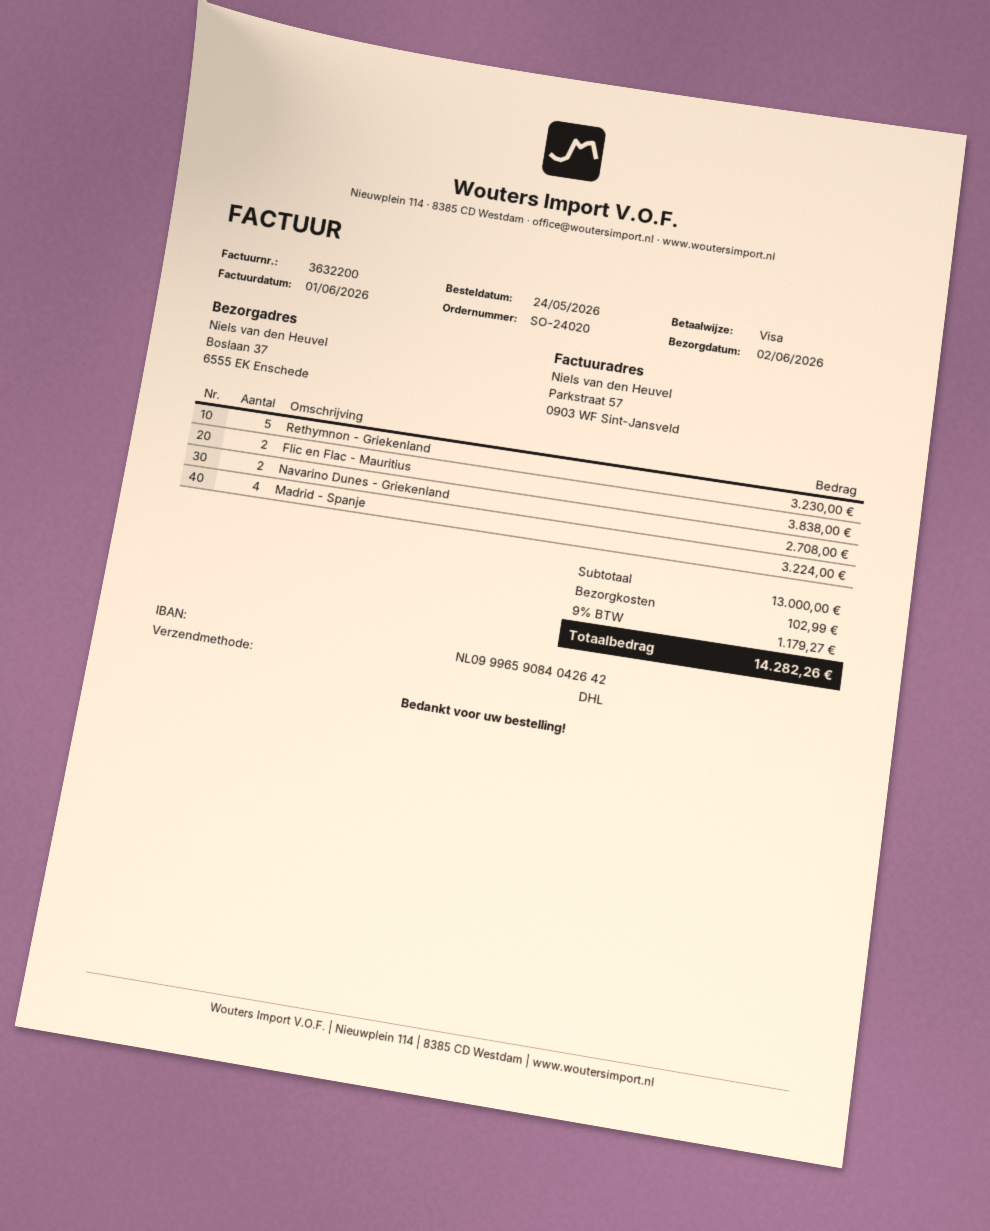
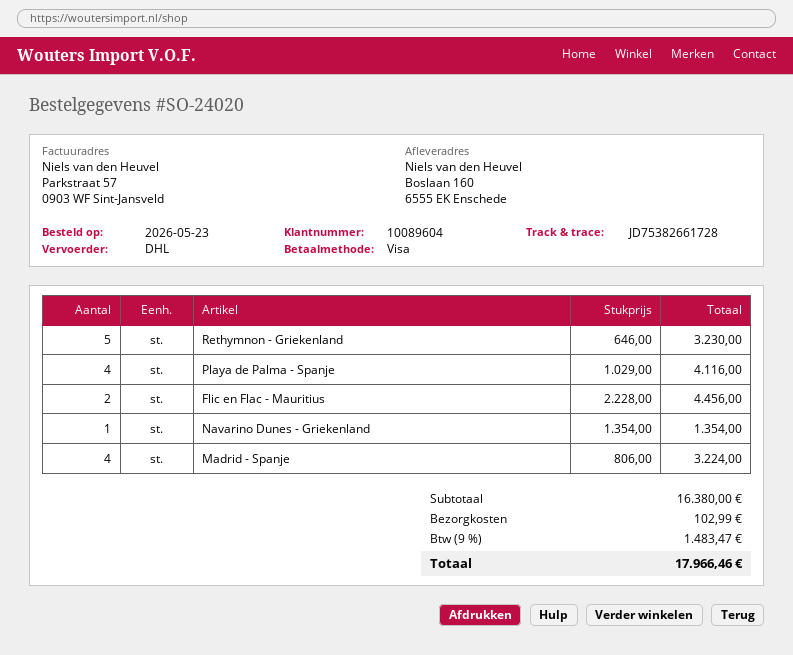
order date: 2026-05-24 -> 2026-05-23
ship to: Boslaan 37, 6555 EK Enschede -> Boslaan 160, 6555 EK Enschede
Flic en Flac - Mauritius: 2 for 3838.00 -> 2 for 4456.00
Navarino Dunes - Griekenland: 2 for 2708.00 -> 1 for 1354.00
Playa de Palma - Spanje: none -> 4 for 4116.00
subtotal: 13000.00 -> 16380.00
tax: 9% = 1179.27 -> 9% = 1483.47
total: 14282.26 -> 17966.46

